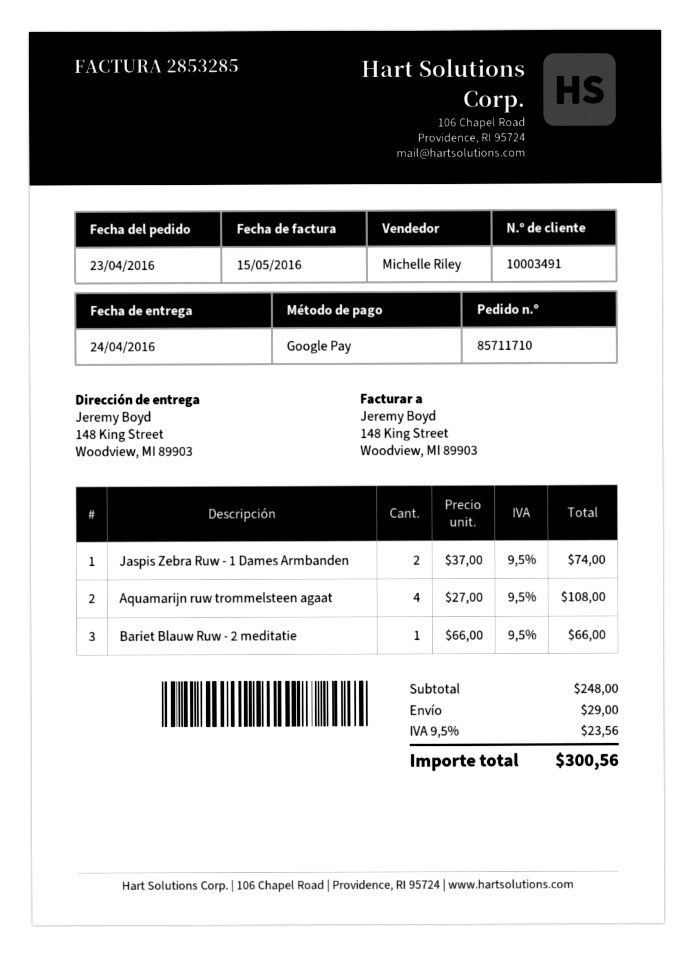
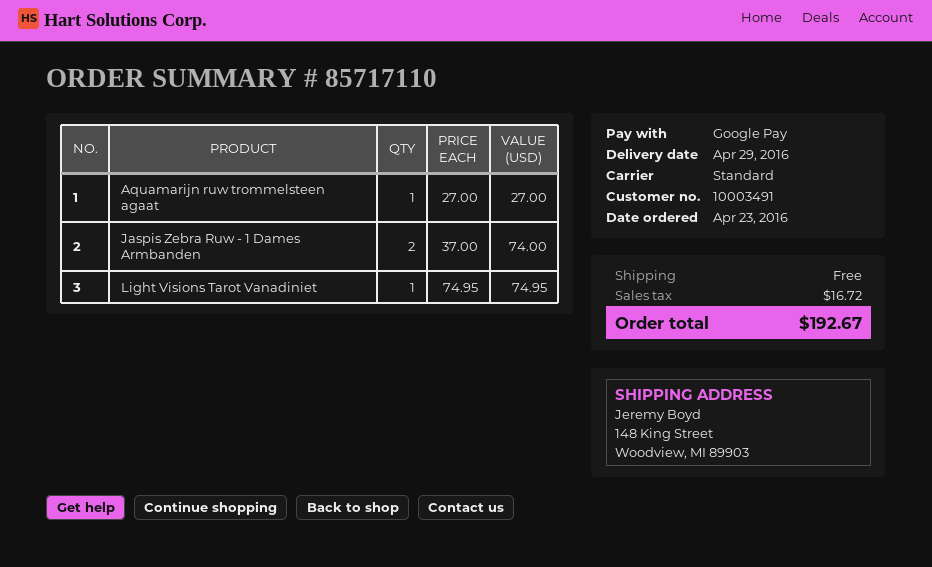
order number: 85711710 -> 85717110
delivery date: 2016-04-24 -> 2016-04-29
Aquamarijn ruw trommelsteen agaat: 4 x 27.00 = 108.00 -> 1 x 27.00 = 27.00
Bariet Blauw Ruw - 2 meditatie: 1 x 66.00 = 66.00 -> none
Light Visions Tarot Vanadiniet: none -> 1 x 74.95 = 74.95
shipping: 29.00 -> 0.00
tax: 23.56 -> 16.72
total: 300.56 -> 192.67

